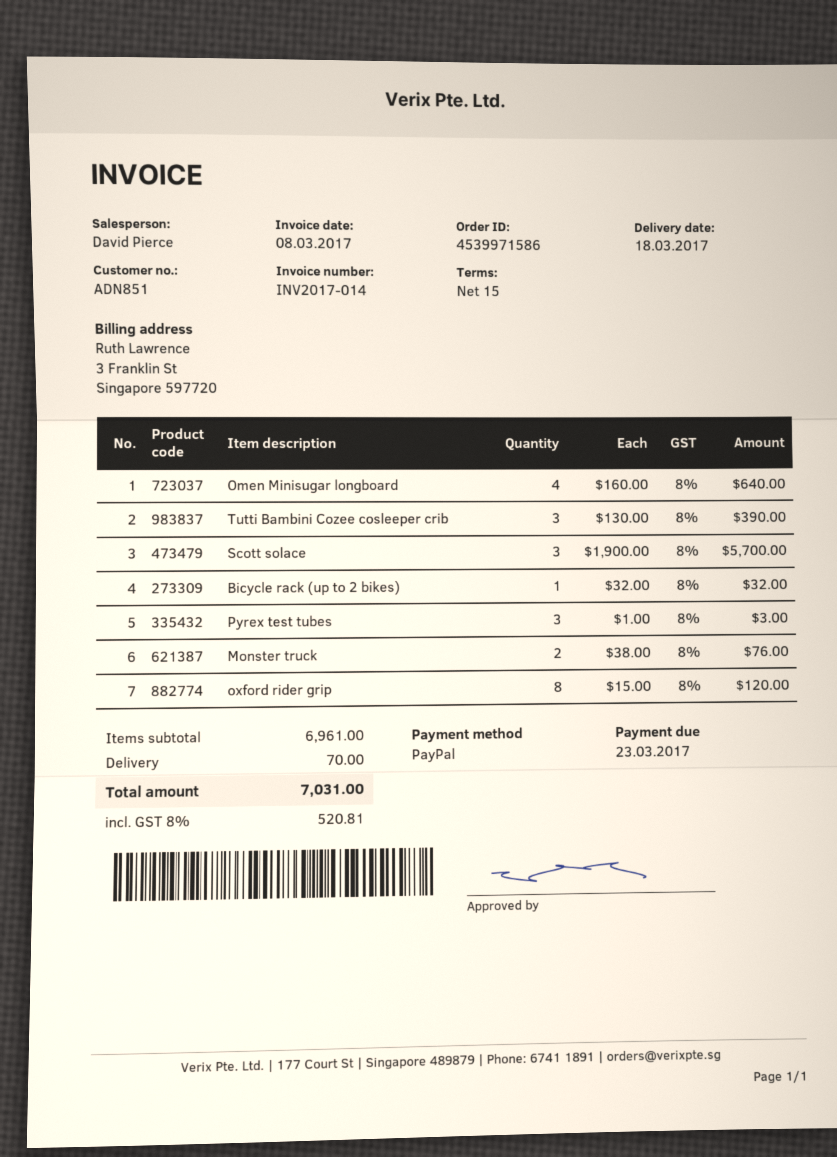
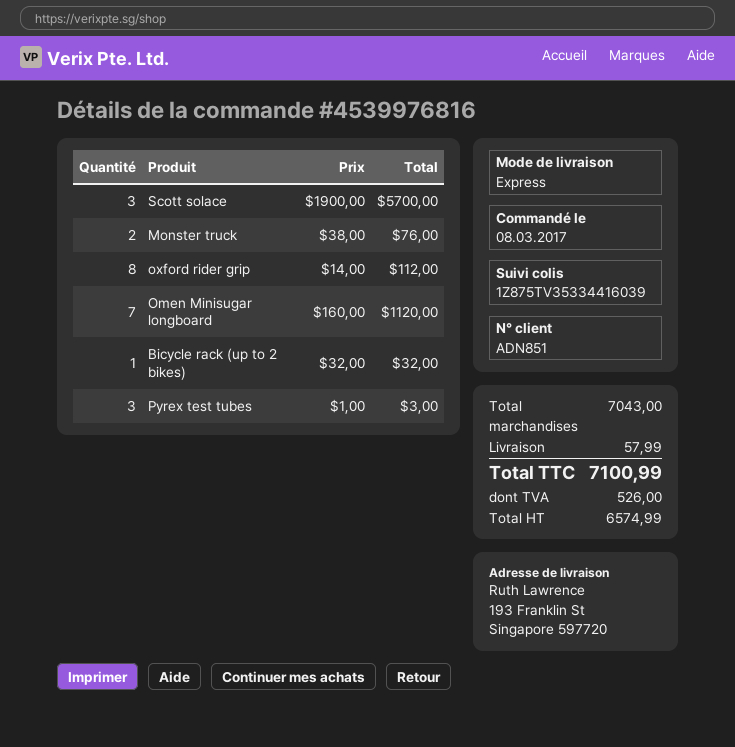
order number: 4539971586 -> 4539976816
Omen Minisugar longboard: 4 x 160.00 = 640.00 -> 7 x 160.00 = 1120.00
Tutti Bambini Cozee cosleeper crib: 3 x 130.00 = 390.00 -> none
oxford rider grip: 8 x 15.00 = 120.00 -> 8 x 14.00 = 112.00
subtotal: 6961.00 -> 7043.00
shipping: 70.00 -> 57.99
tax: 520.81 -> 526.00
total: 7031.00 -> 7100.99

